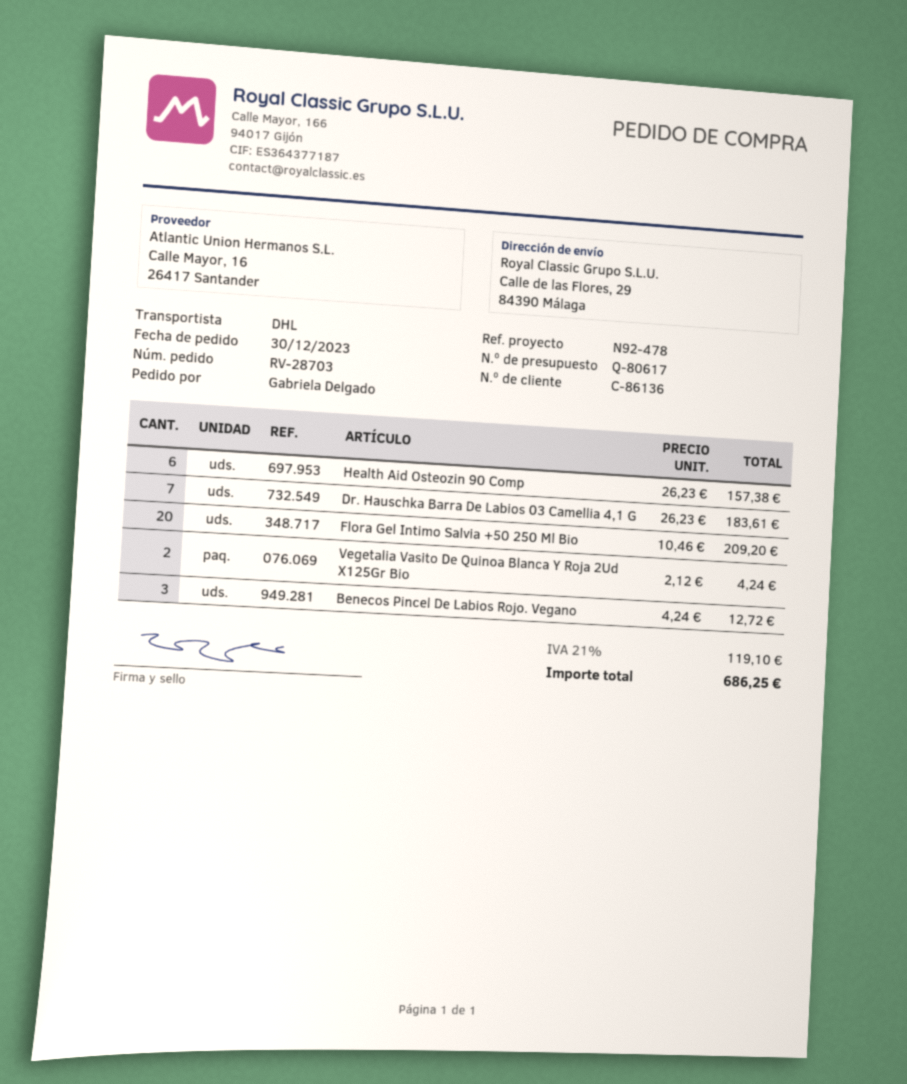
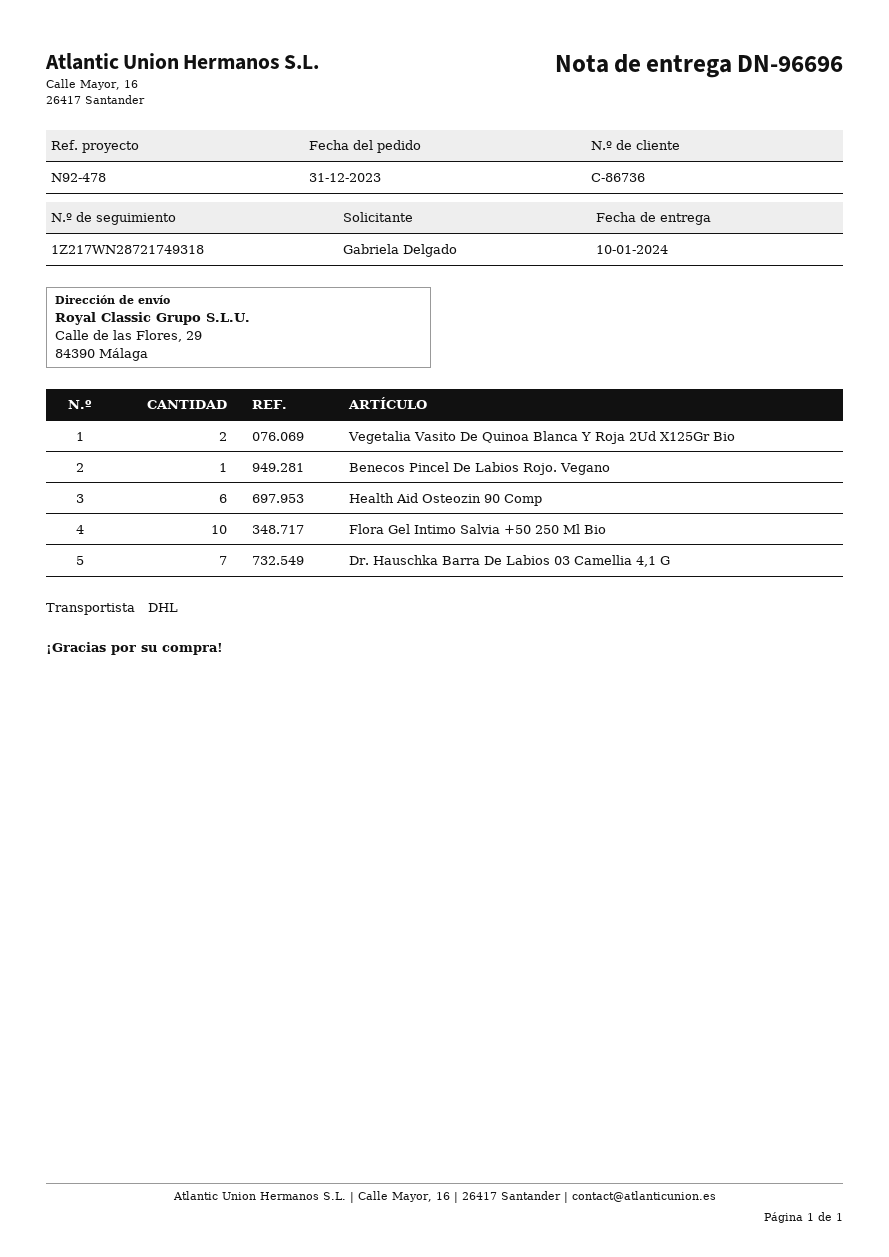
order date: 2023-12-30 -> 2023-12-31
customer number: C-86136 -> C-86736
Flora Gel Intimo Salvia +50 250 Ml Bio: 20 -> 10
Benecos Pincel De Labios Rojo. Vegano: 3 -> 1

